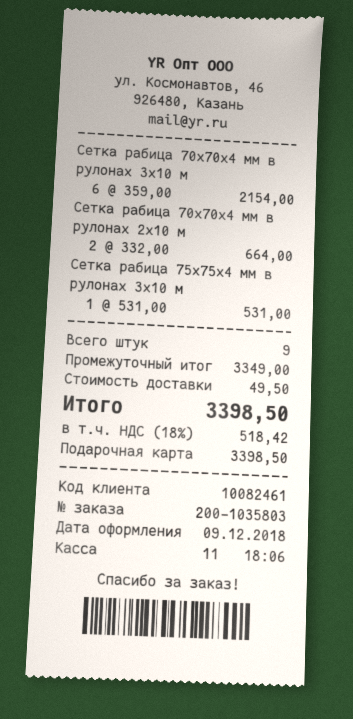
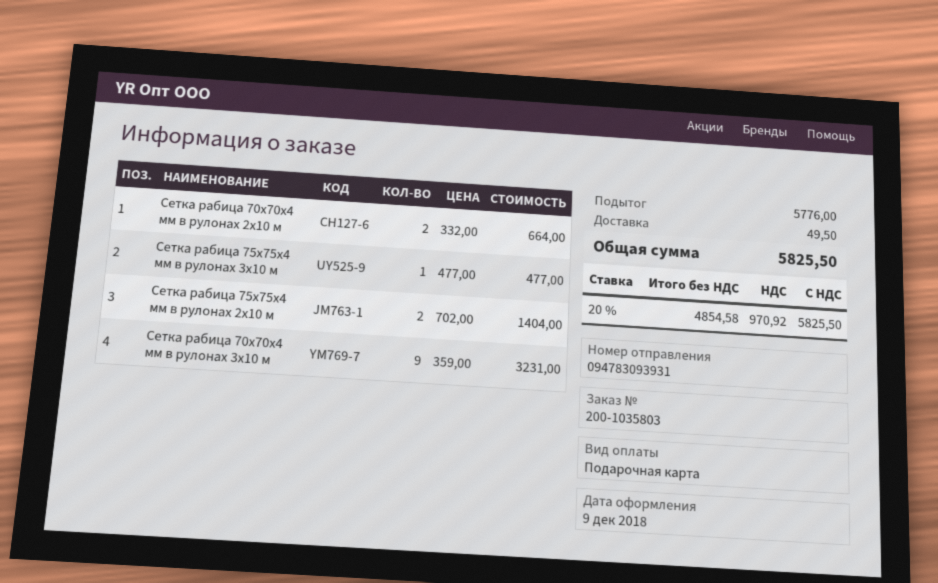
Сетка рабица 70х70х4 мм в рулонах 3х10 м: 6 x 359.00 = 2154.00 -> 9 x 359.00 = 3231.00
Сетка рабица 75х75х4 мм в рулонах 3х10 м: 1 x 531.00 = 531.00 -> 1 x 477.00 = 477.00
Сетка рабица 75х75х4 мм в рулонах 2х10 м: none -> 2 x 702.00 = 1404.00
subtotal: 3349.00 -> 5776.00
tax: 18% = 518.42 -> 20% = 970.92
total: 3398.50 -> 5825.50

